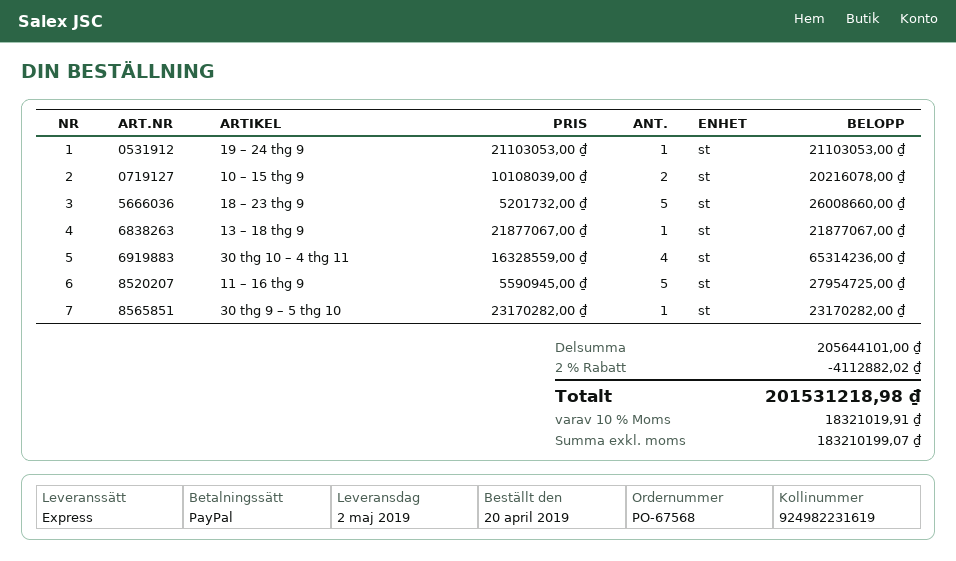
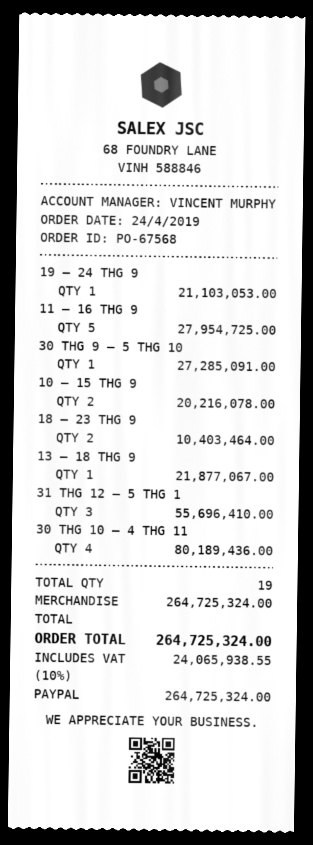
order date: 2019-04-20 -> 2019-04-24
18 – 23 thg 9: 5 for 26008660.00 -> 2 for 10403464.00
30 thg 10 – 4 thg 11: 4 for 65314236.00 -> 4 for 80189436.00
30 thg 9 – 5 thg 10: 1 for 23170282.00 -> 1 for 27285091.00
31 THG 12 – 5 THG 1: none -> 3 for 55696410.00
subtotal: 205644101.00 -> 264725324.00
discount: 2% = 4112882.02 -> none
tax: 10% = 18321019.91 -> 10% = 24065938.55
total: 201531218.98 -> 264725324.00

